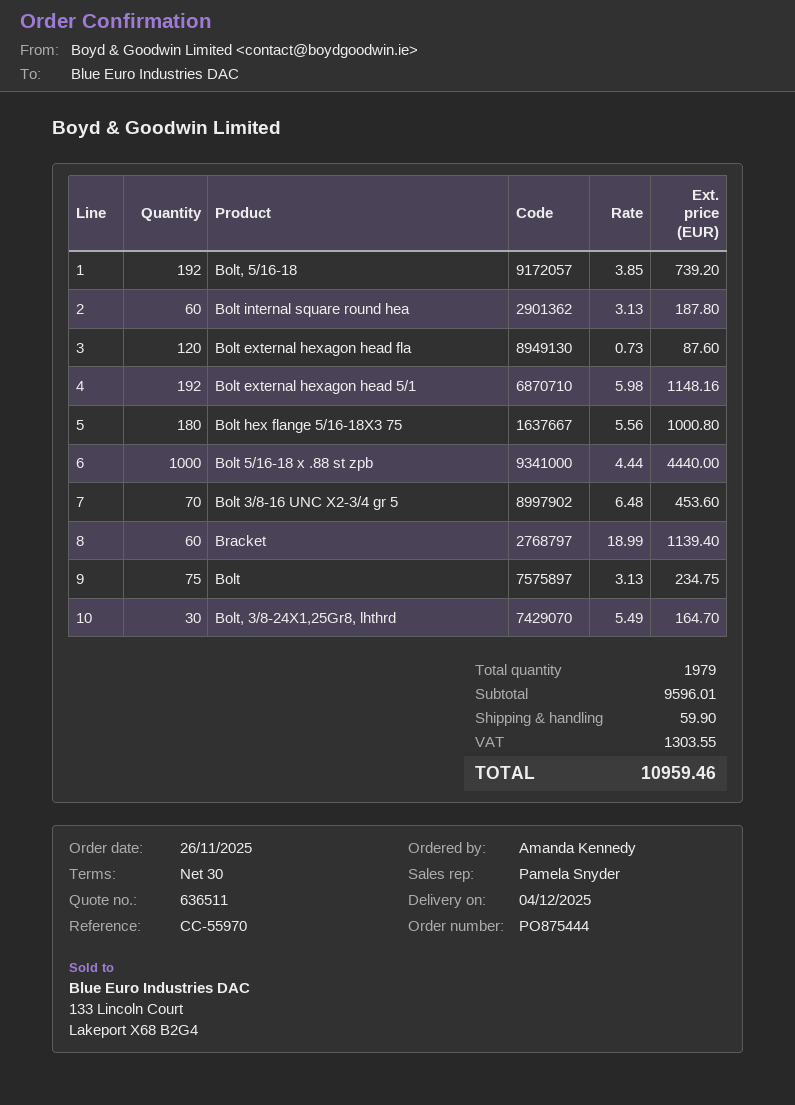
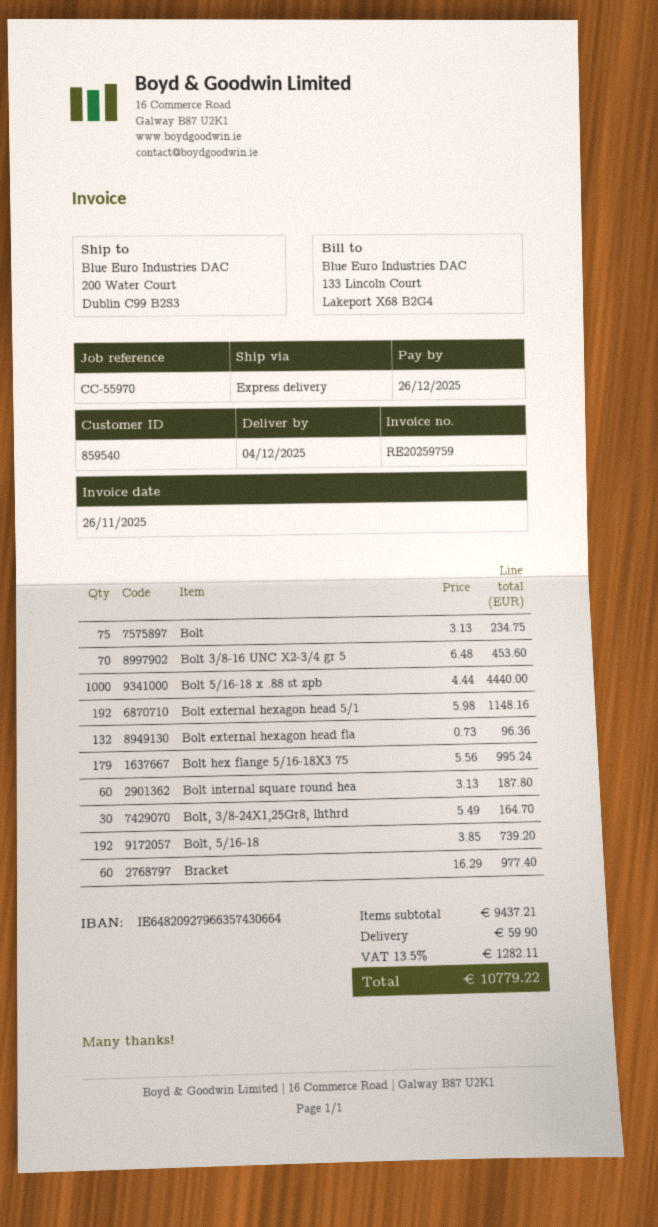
Bolt external hexagon head fla: 120 x 0.73 = 87.60 -> 132 x 0.73 = 96.36
Bolt hex flange 5/16-18X3 75: 180 x 5.56 = 1000.80 -> 179 x 5.56 = 995.24
Bracket: 60 x 18.99 = 1139.40 -> 60 x 16.29 = 977.40
subtotal: 9596.01 -> 9437.21
tax: 1303.55 -> 1282.11
total: 10959.46 -> 10779.22

